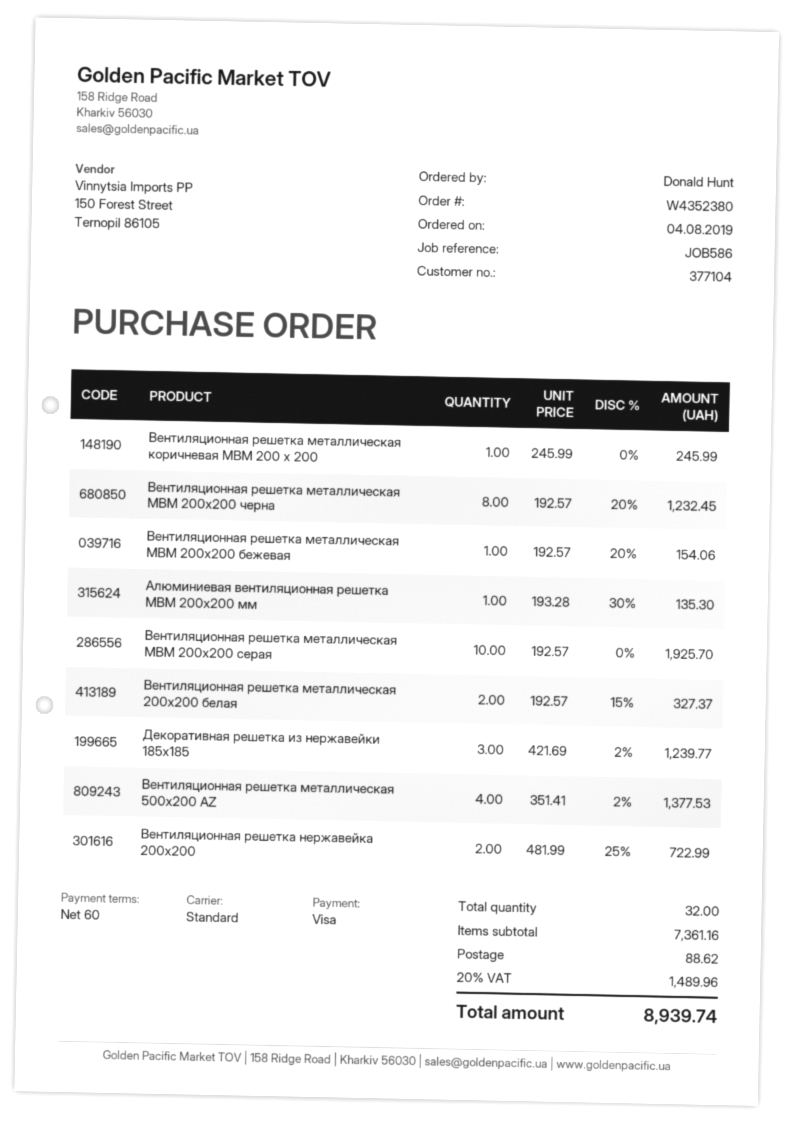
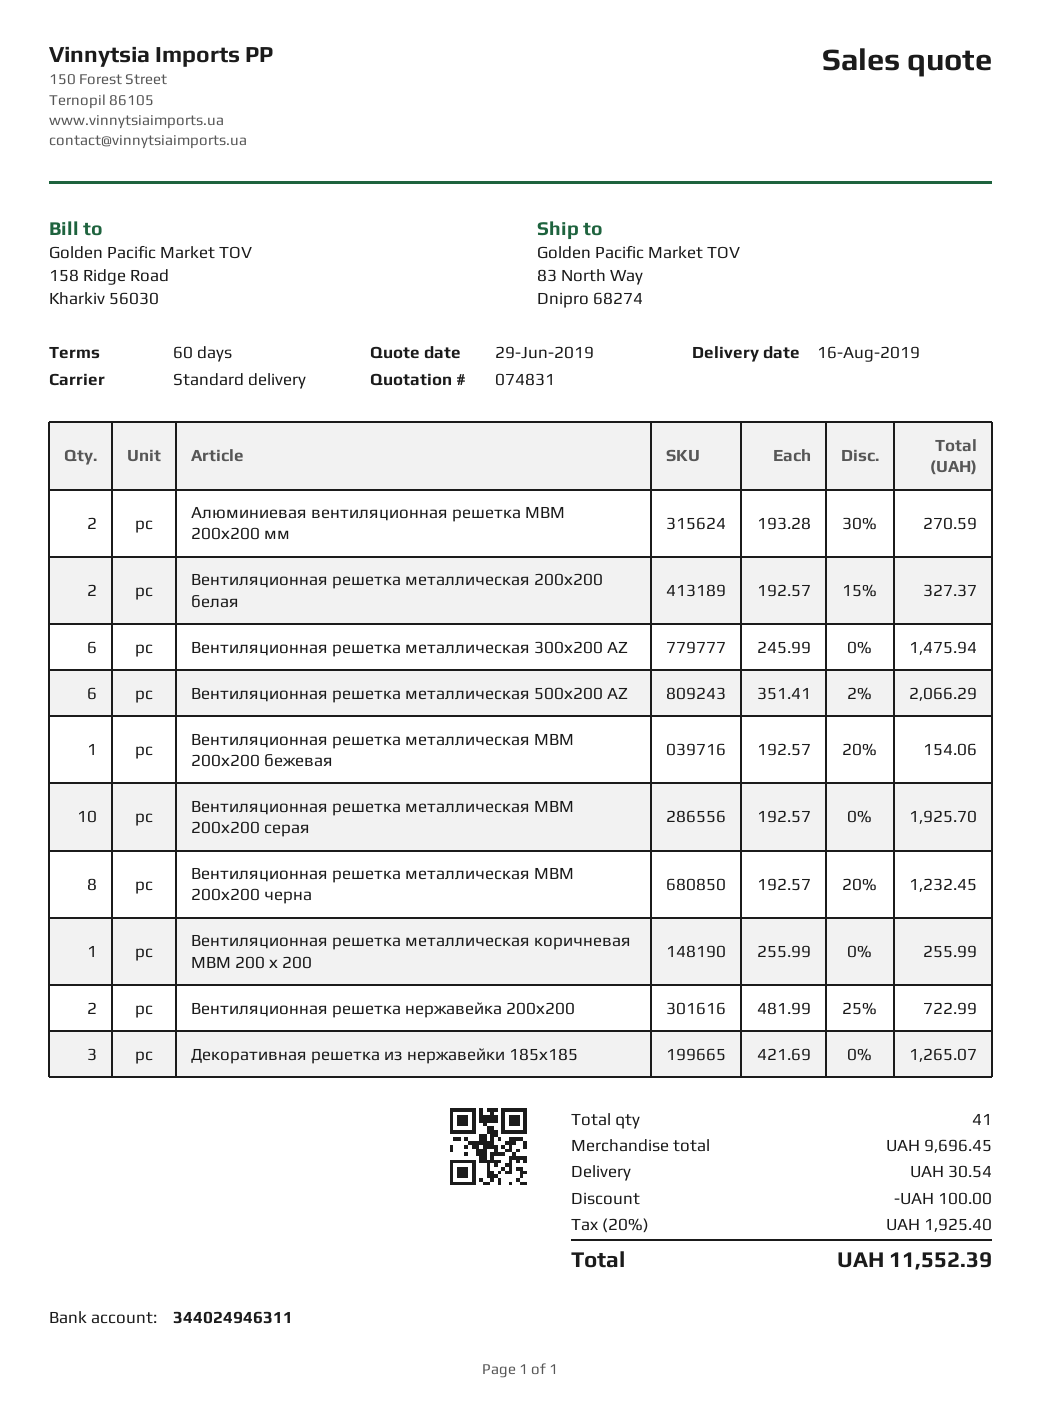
Вентиляционная решетка металлическая коричневая МВМ 200 х 200: 1 x 245.99 = 245.99 -> 1 x 255.99 = 255.99
Алюминиевая вентиляционная решетка МВМ 200х200 мм: 1 x 193.28 - 30% = 135.30 -> 2 x 193.28 - 30% = 270.59
Декоративная решетка из нержавейки 185х185: 3 x 421.69 - 2% = 1239.77 -> 3 x 421.69 = 1265.07
Вентиляционная решетка металлическая 500х200 AZ: 4 x 351.41 - 2% = 1377.53 -> 6 x 351.41 - 2% = 2066.29
Вентиляционная решетка металлическая 300х200 AZ: none -> 6 x 245.99 = 1475.94
total quantity: 32 -> 41
subtotal: 7361.16 -> 9696.45
discount: none -> 100.00
shipping: 88.62 -> 30.54
tax: 20% = 1489.96 -> 20% = 1925.40
total: 8939.74 -> 11552.39

